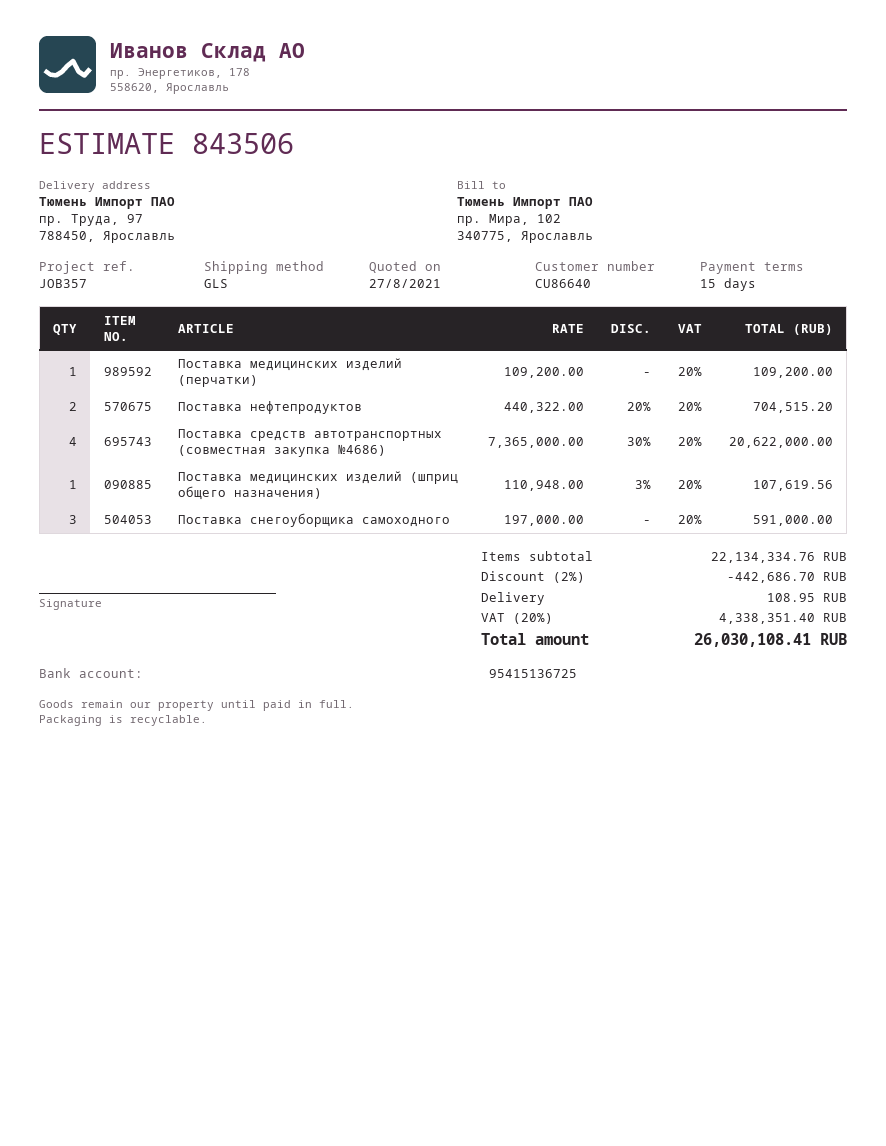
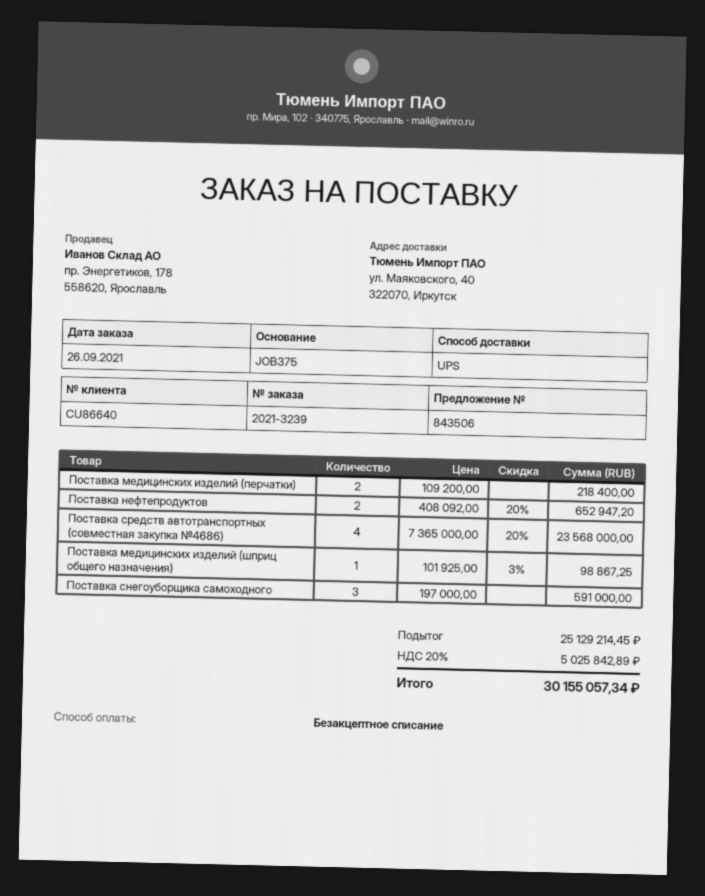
reference: JOB357 -> JOB375
shipping method: GLS -> UPS
ship to: пр. Труда, 97, 788450, Ярославль -> ул. Маяковского, 40, 322070, Иркутск
Поставка медицинских изделий (перчатки): 1 x 109200.00 = 109200.00 -> 2 x 109200.00 = 218400.00
Поставка нефтепродуктов: 2 x 440322.00 - 20% = 704515.20 -> 2 x 408092.00 - 20% = 652947.20
Поставка средств автотранспортных (совместная закупка №4686): 4 x 7365000.00 - 30% = 20622000.00 -> 4 x 7365000.00 - 20% = 23568000.00
Поставка медицинских изделий (шприц общего назначения): 1 x 110948.00 - 3% = 107619.56 -> 1 x 101925.00 - 3% = 98867.25
subtotal: 22134334.76 -> 25129214.45
discount: 2% = 442686.70 -> none
shipping: 108.95 -> none
tax: 20% = 4338351.40 -> 20% = 5025842.89
total: 26030108.41 -> 30155057.34

